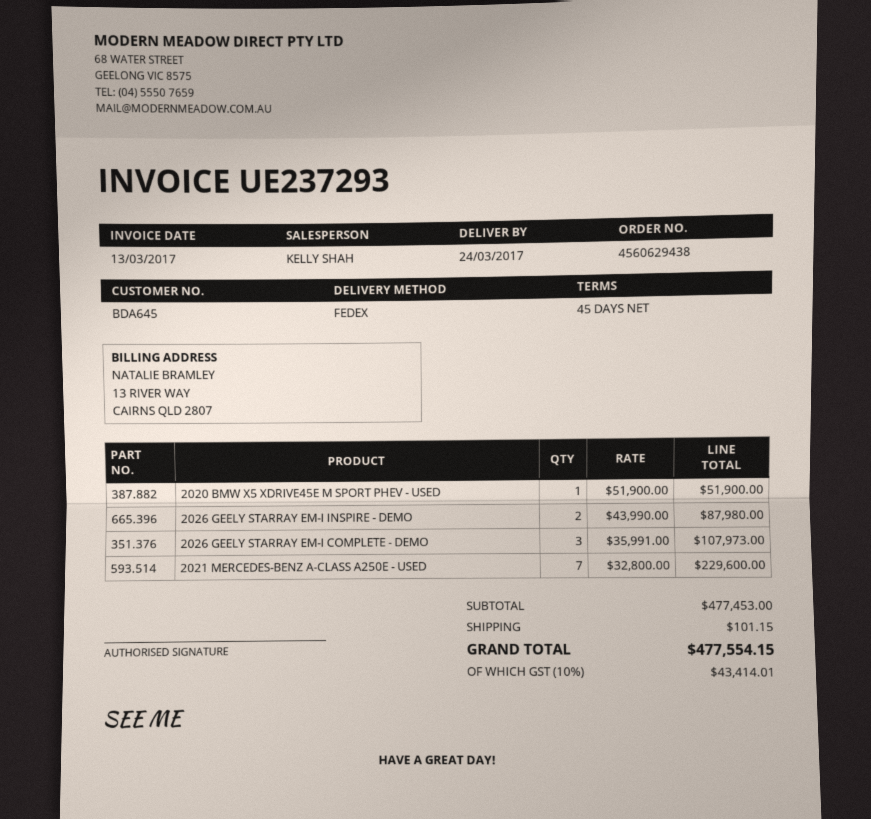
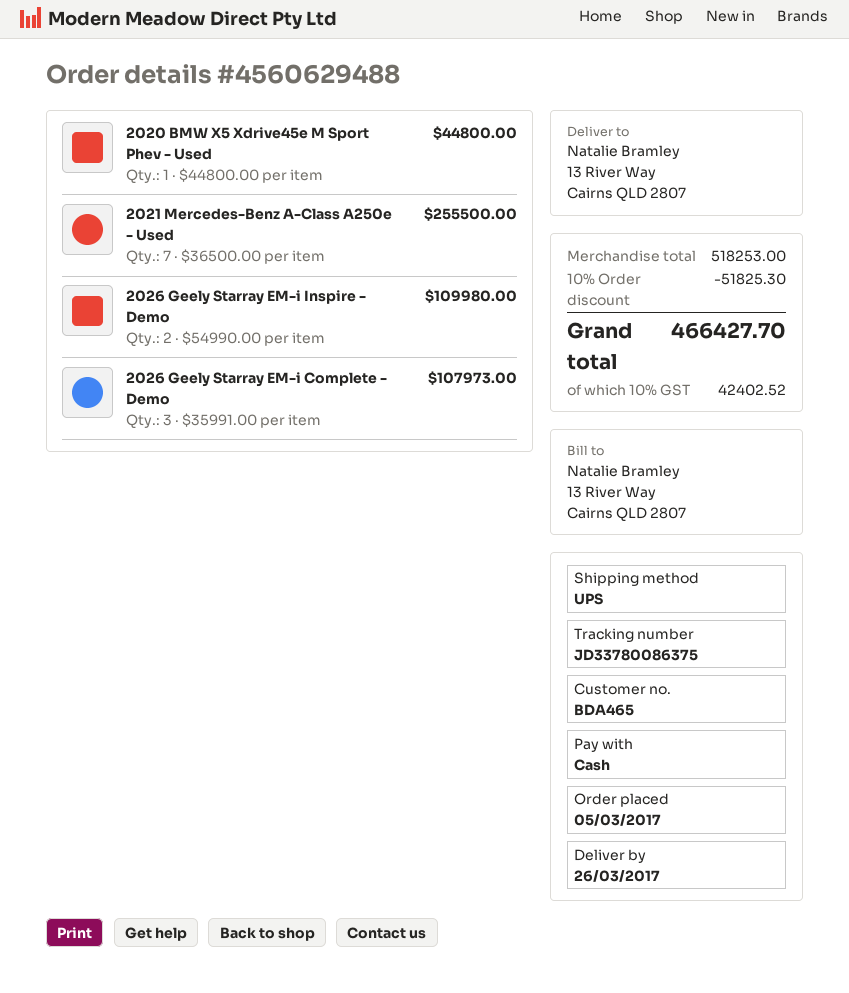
order number: 4560629438 -> 4560629488
delivery date: 2017-03-24 -> 2017-03-26
customer number: BDA645 -> BDA465
shipping method: FedEx -> UPS
2020 BMW X5 XDRIVE45E M SPORT PHEV - USED: 1 x 51900.00 = 51900.00 -> 1 x 44800.00 = 44800.00
2026 GEELY STARRAY EM-I INSPIRE - DEMO: 2 x 43990.00 = 87980.00 -> 2 x 54990.00 = 109980.00
2021 MERCEDES-BENZ A-CLASS A250E - USED: 7 x 32800.00 = 229600.00 -> 7 x 36500.00 = 255500.00
subtotal: 477453.00 -> 518253.00
discount: none -> 10% = 51825.30
shipping: 101.15 -> none
tax: 10% = 43414.01 -> 10% = 42402.52
total: 477554.15 -> 466427.70

